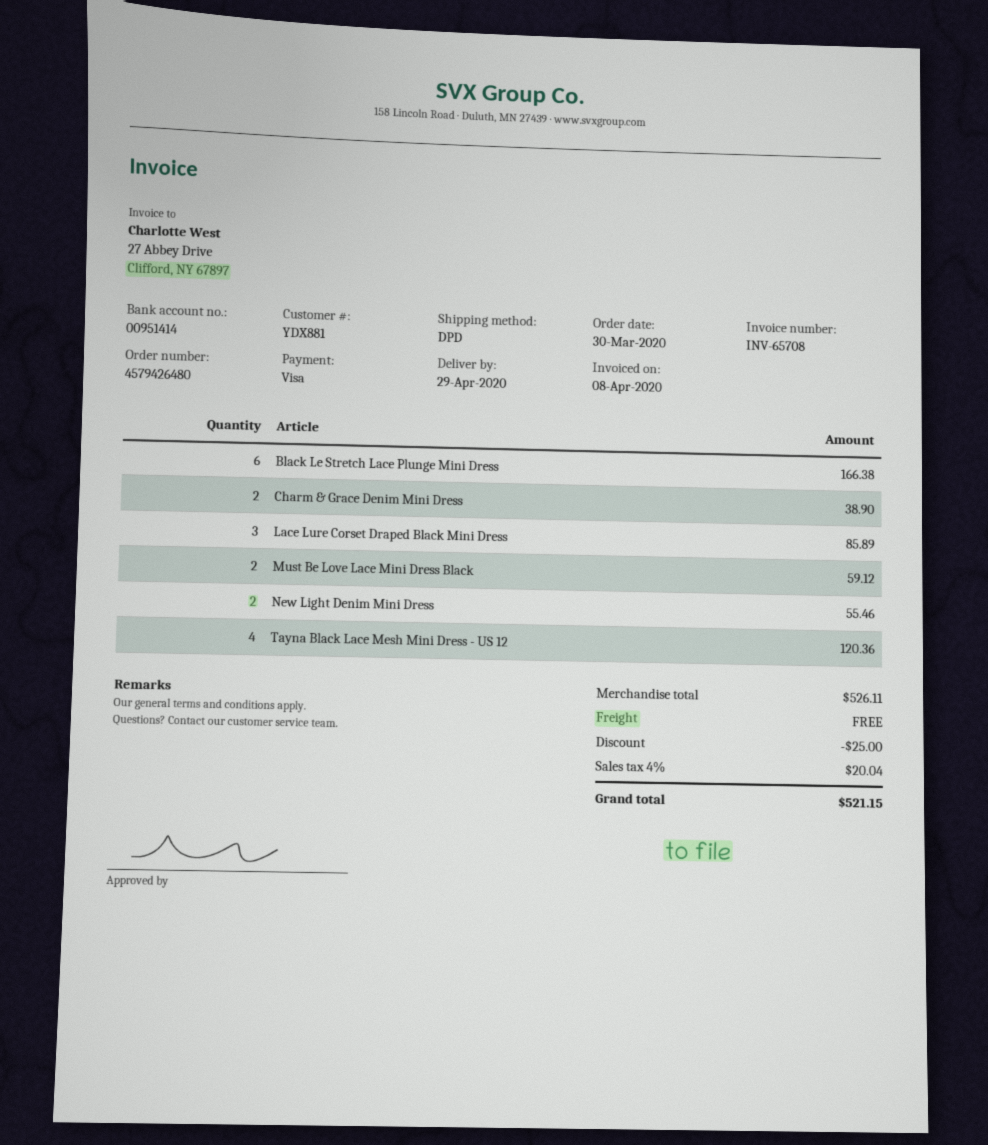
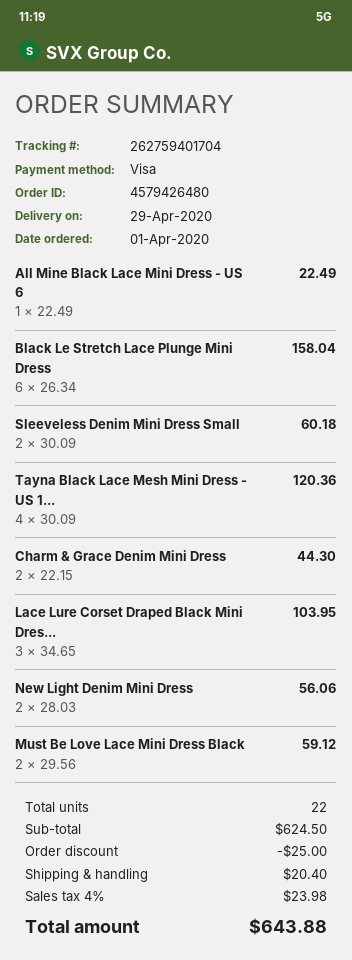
order date: 2020-03-30 -> 2020-04-01
Black Le Stretch Lace Plunge Mini Dress: 6 for 166.38 -> 6 for 158.04
Charm & Grace Denim Mini Dress: 2 for 38.90 -> 2 for 44.30
Lace Lure Corset Draped Black Mini Dress: 3 for 85.89 -> 3 for 103.95
New Light Denim Mini Dress: 2 for 55.46 -> 2 for 56.06
All Mine Black Lace Mini Dress - US 6: none -> 1 for 22.49
Sleeveless Denim Mini Dress Small: none -> 2 for 60.18
subtotal: 526.11 -> 624.50
shipping: 0.00 -> 20.40
tax: 4% = 20.04 -> 4% = 23.98
total: 521.15 -> 643.88

